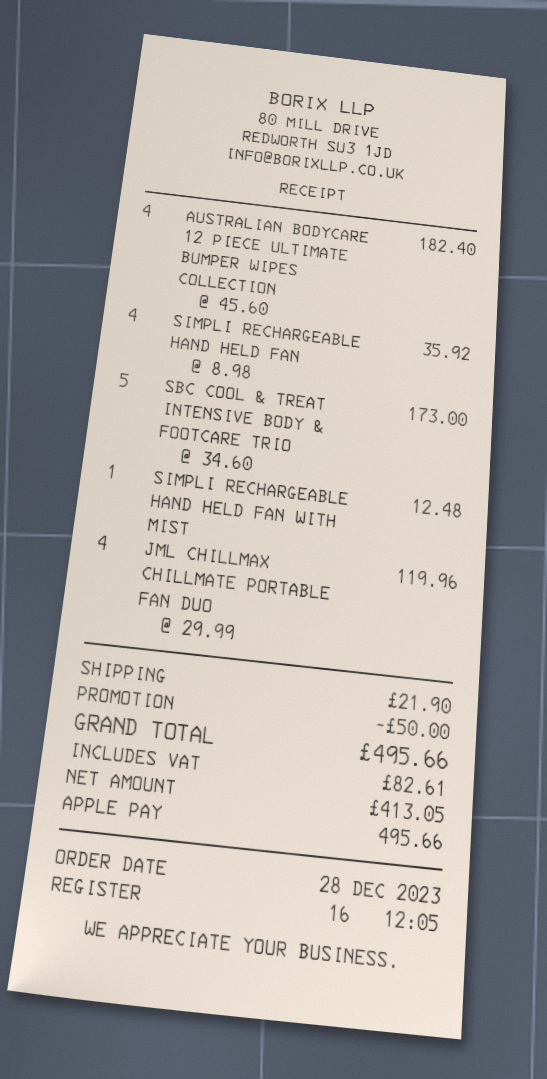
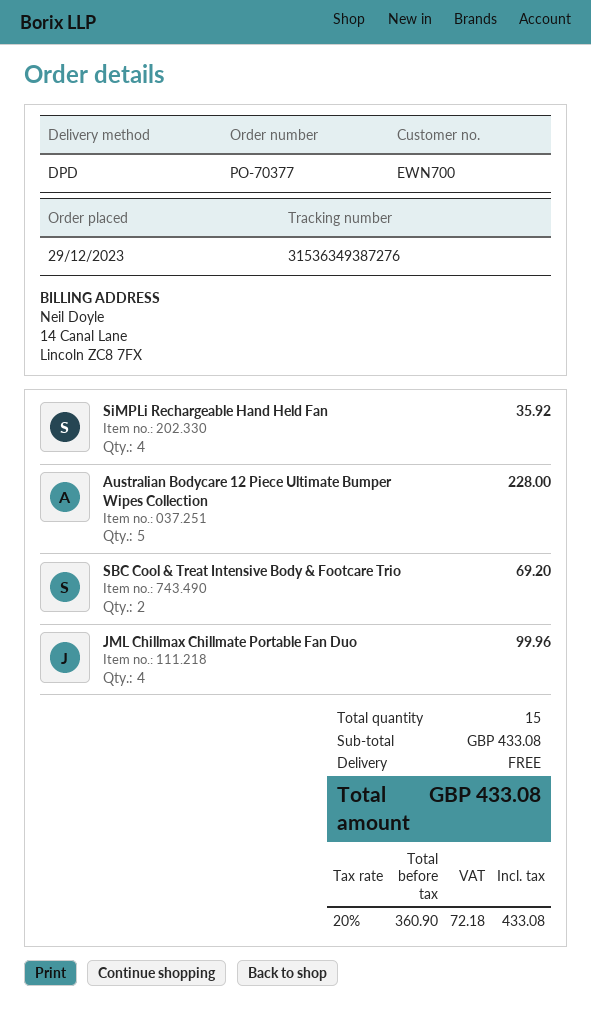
order date: 2023-12-28 -> 2023-12-29
AUSTRALIAN BODYCARE 12 PIECE ULTIMATE BUMPER WIPES COLLECTION: 4 for 182.40 -> 5 for 228.00
SBC COOL & TREAT INTENSIVE BODY & FOOTCARE TRIO: 5 for 173.00 -> 2 for 69.20
SIMPLI RECHARGEABLE HAND HELD FAN WITH MIST: 1 for 12.48 -> none
JML CHILLMAX CHILLMATE PORTABLE FAN DUO: 4 for 119.96 -> 4 for 99.96
discount: 50.00 -> none
shipping: 21.90 -> 0.00
net: 413.05 -> 360.90
tax: 82.61 -> 72.18
total: 495.66 -> 433.08

